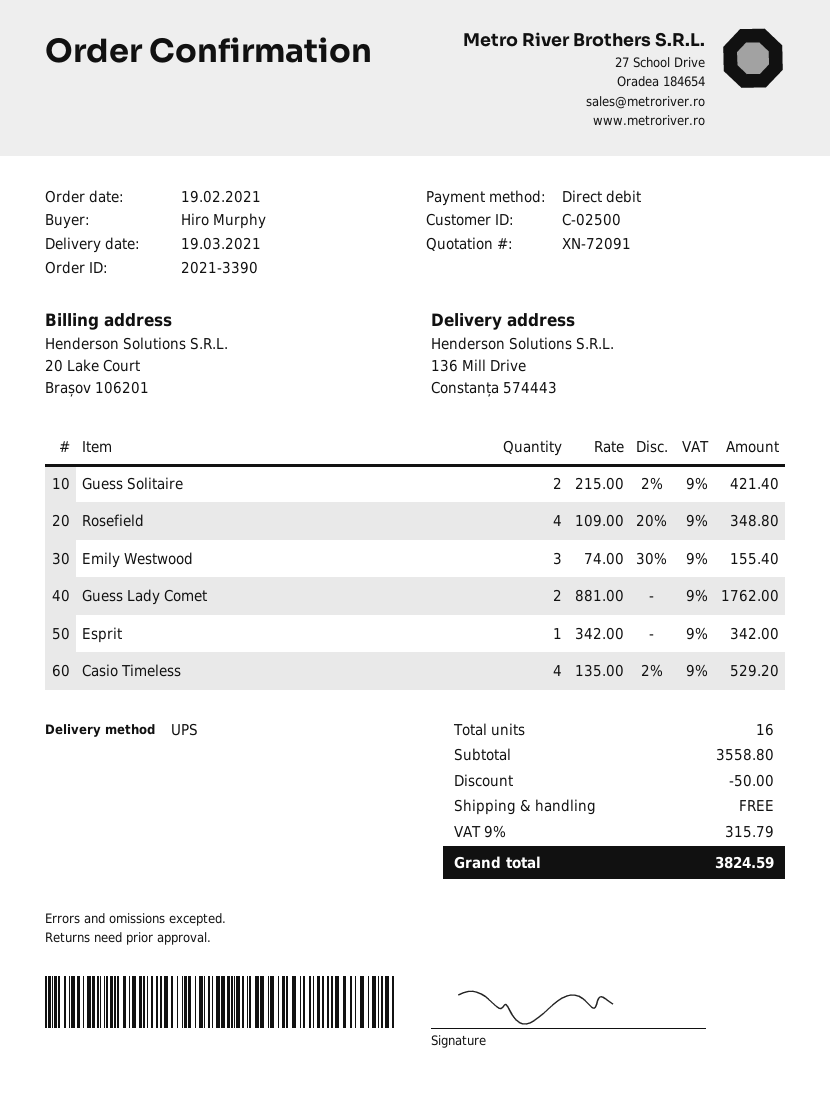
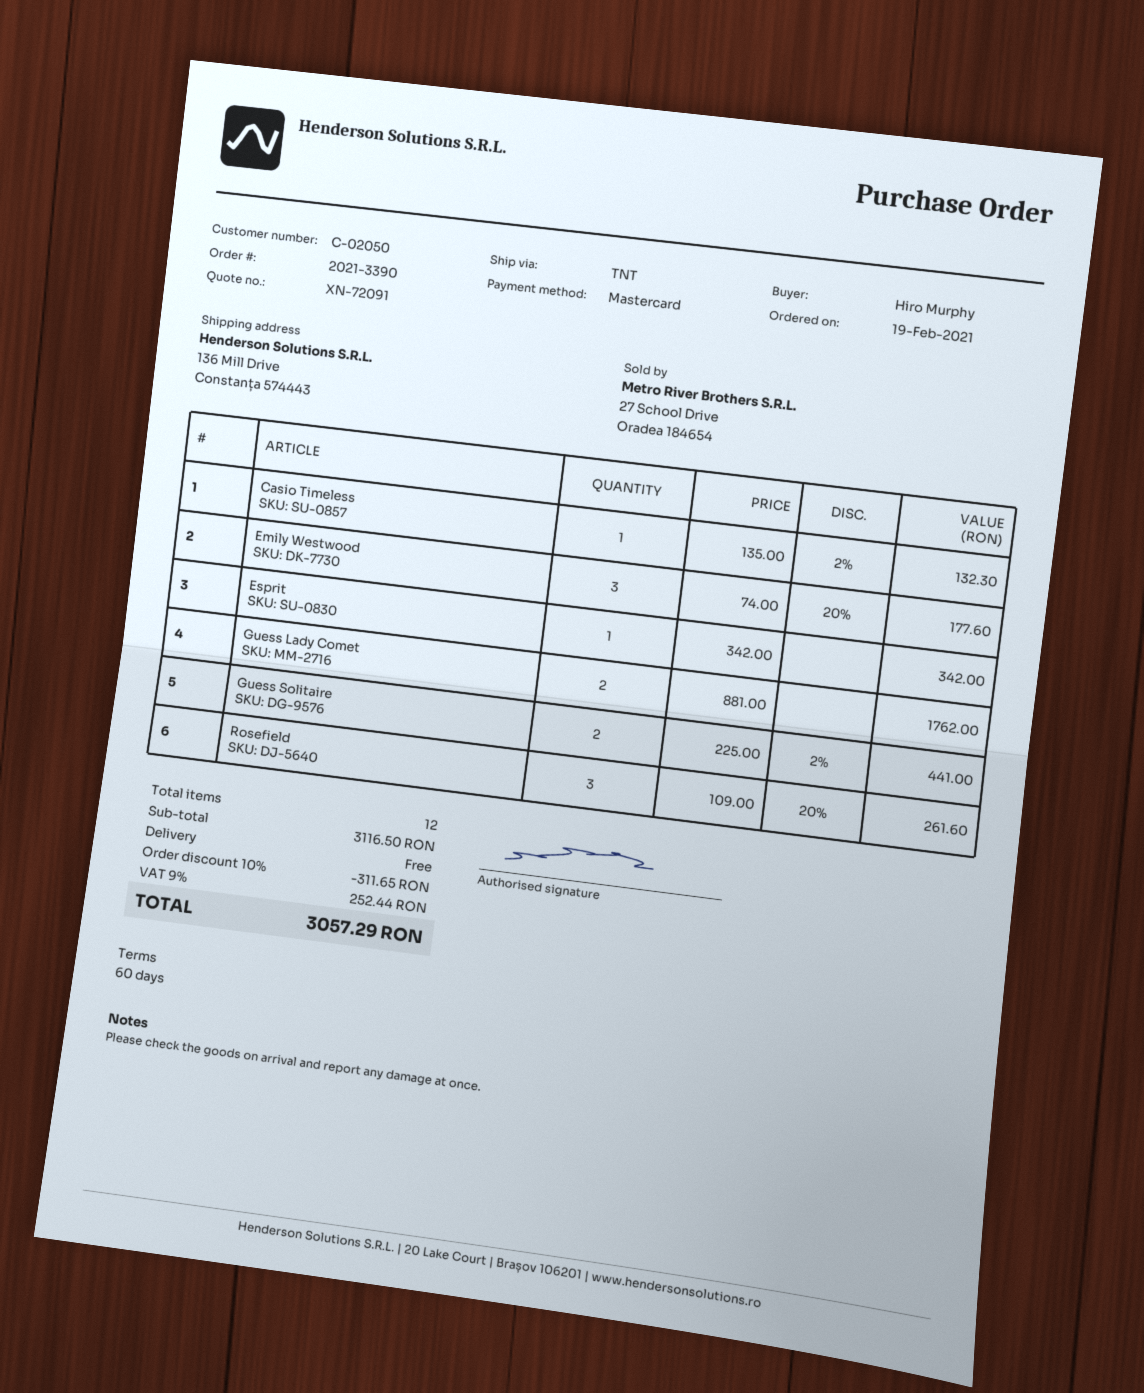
customer number: C-02500 -> C-02050
payment method: direct debit -> Mastercard
shipping method: UPS -> TNT
Guess Solitaire: 2 x 215.00 - 2% = 421.40 -> 2 x 225.00 - 2% = 441.00
Rosefield: 4 x 109.00 - 20% = 348.80 -> 3 x 109.00 - 20% = 261.60
Emily Westwood: 3 x 74.00 - 30% = 155.40 -> 3 x 74.00 - 20% = 177.60
Casio Timeless: 4 x 135.00 - 2% = 529.20 -> 1 x 135.00 - 2% = 132.30
total quantity: 16 -> 12
subtotal: 3558.80 -> 3116.50
discount: 50.00 -> 311.65
tax: 9% = 315.79 -> 9% = 252.44
total: 3824.59 -> 3057.29

